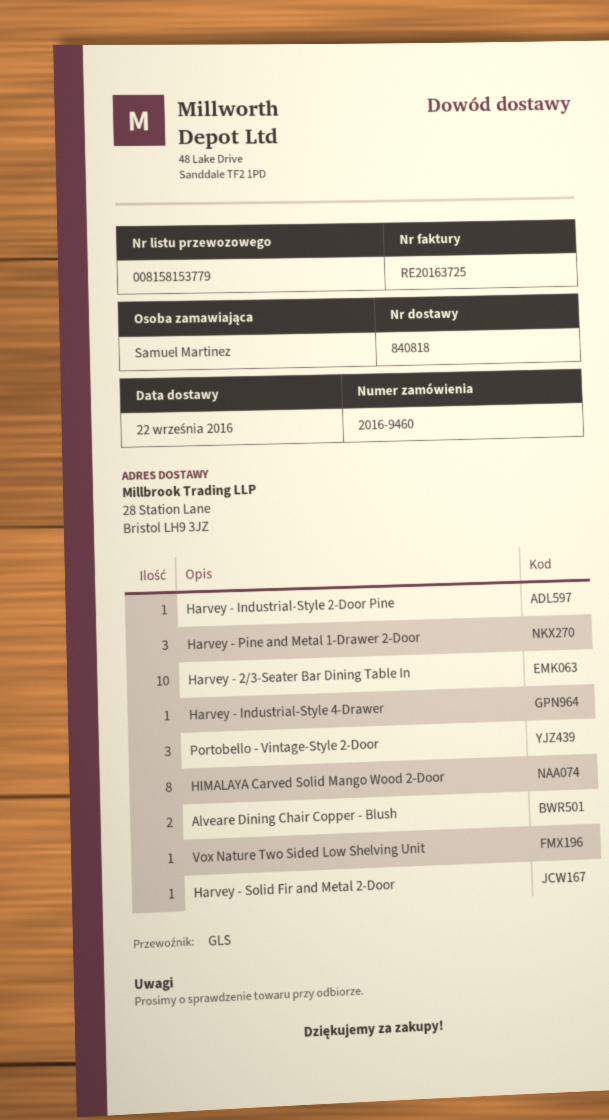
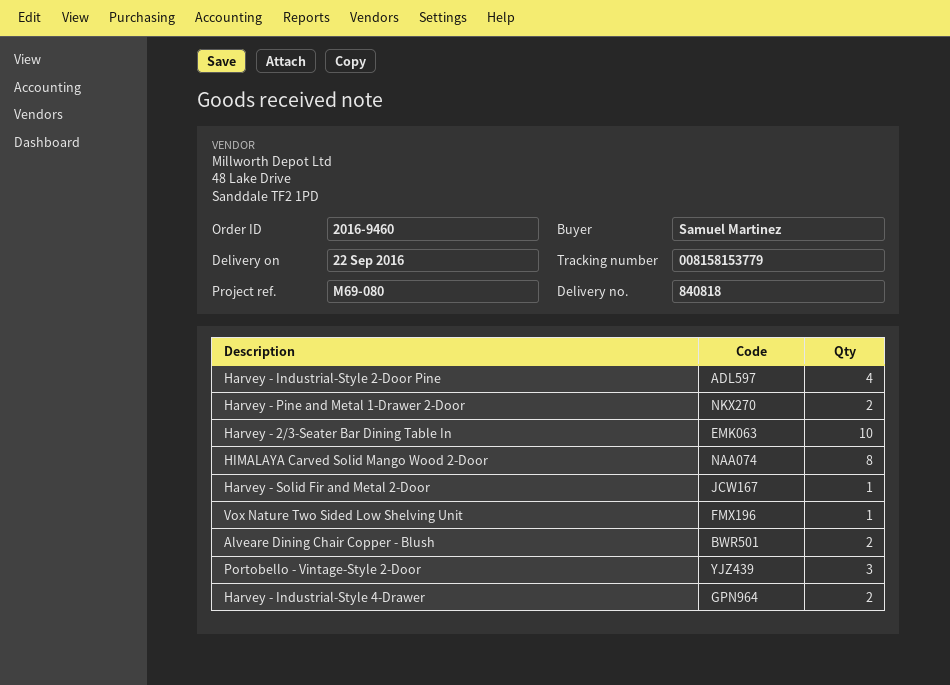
Harvey - Industrial-Style 2-Door Pine: 1 -> 4
Harvey - Pine and Metal 1-Drawer 2-Door: 3 -> 2
Harvey - Industrial-Style 4-Drawer: 1 -> 2

